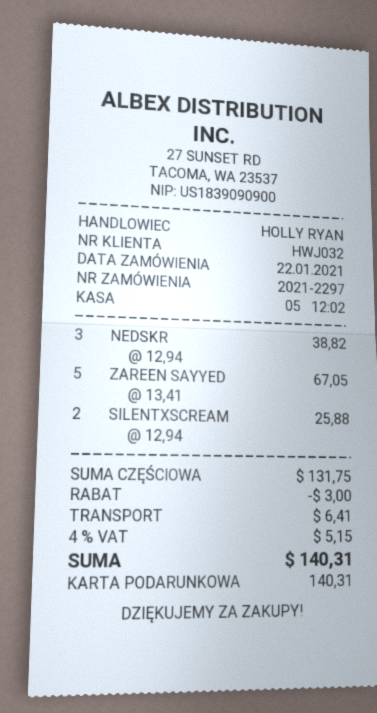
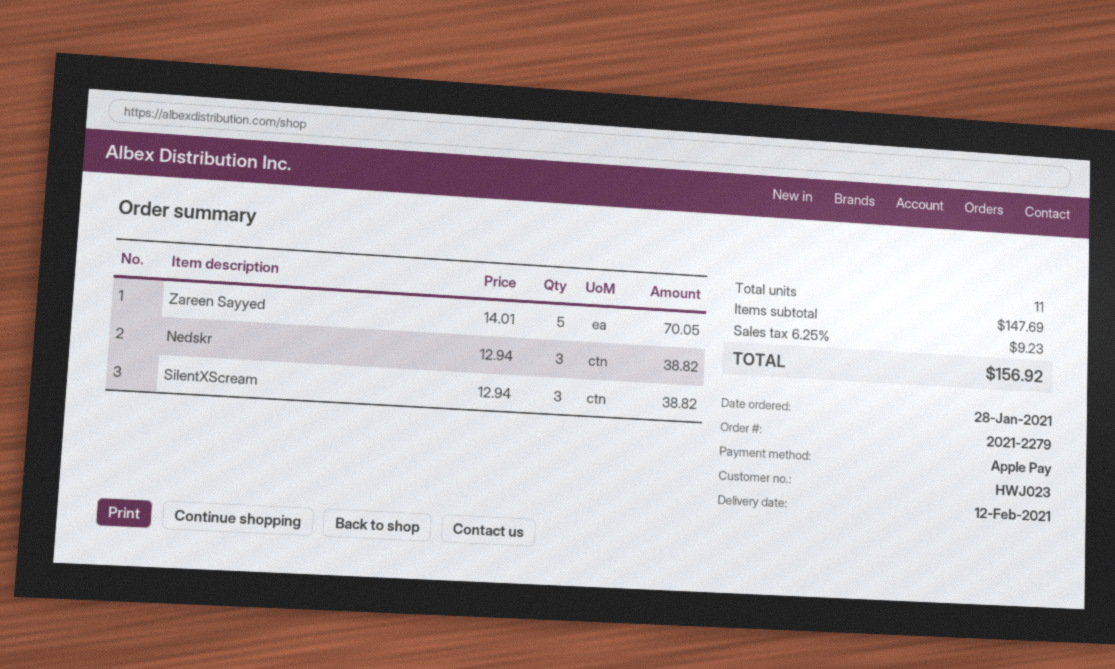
order number: 2021-2297 -> 2021-2279
order date: 2021-01-22 -> 2021-01-28
customer number: HWJ032 -> HWJ023
payment method: gift card -> Apple Pay
ZAREEN SAYYED: 5 x 13.41 = 67.05 -> 5 x 14.01 = 70.05
SILENTXSCREAM: 2 x 12.94 = 25.88 -> 3 x 12.94 = 38.82
subtotal: 131.75 -> 147.69
discount: 3.00 -> none
shipping: 6.41 -> none
tax: 4% = 5.15 -> 6.25% = 9.23
total: 140.31 -> 156.92

